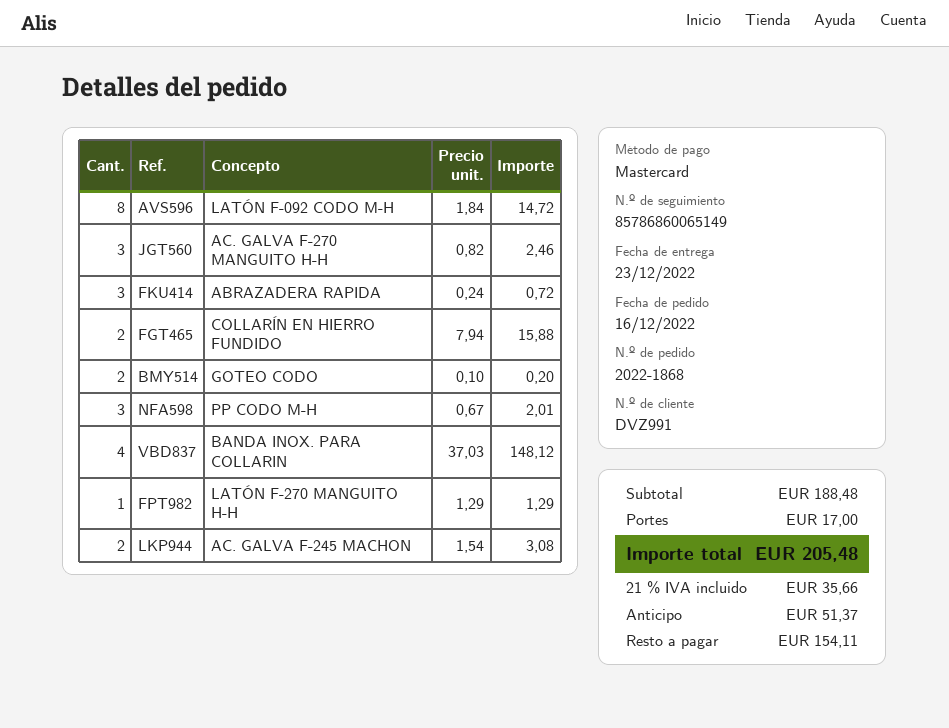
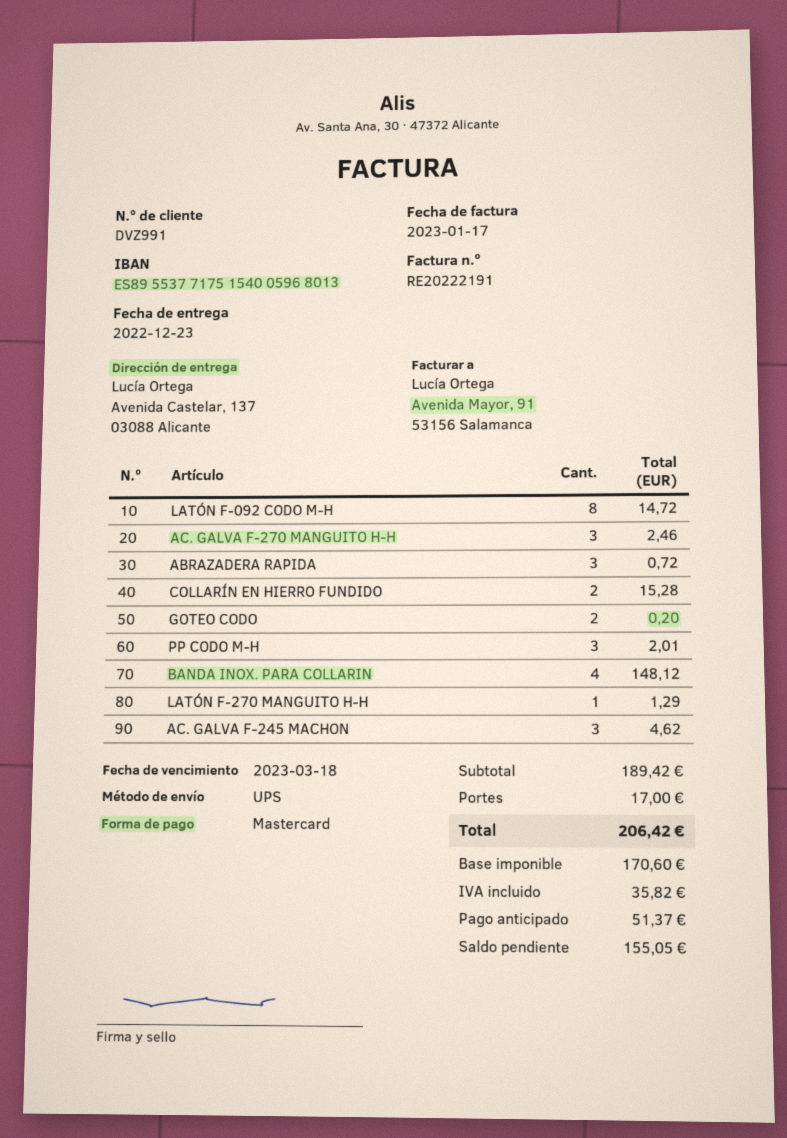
COLLARÍN EN HIERRO FUNDIDO: 2 for 15.88 -> 2 for 15.28
AC. GALVA F-245 MACHON: 2 for 3.08 -> 3 for 4.62
subtotal: 188.48 -> 189.42
tax: 35.66 -> 35.82
total: 205.48 -> 206.42
balance: 154.11 -> 155.05

